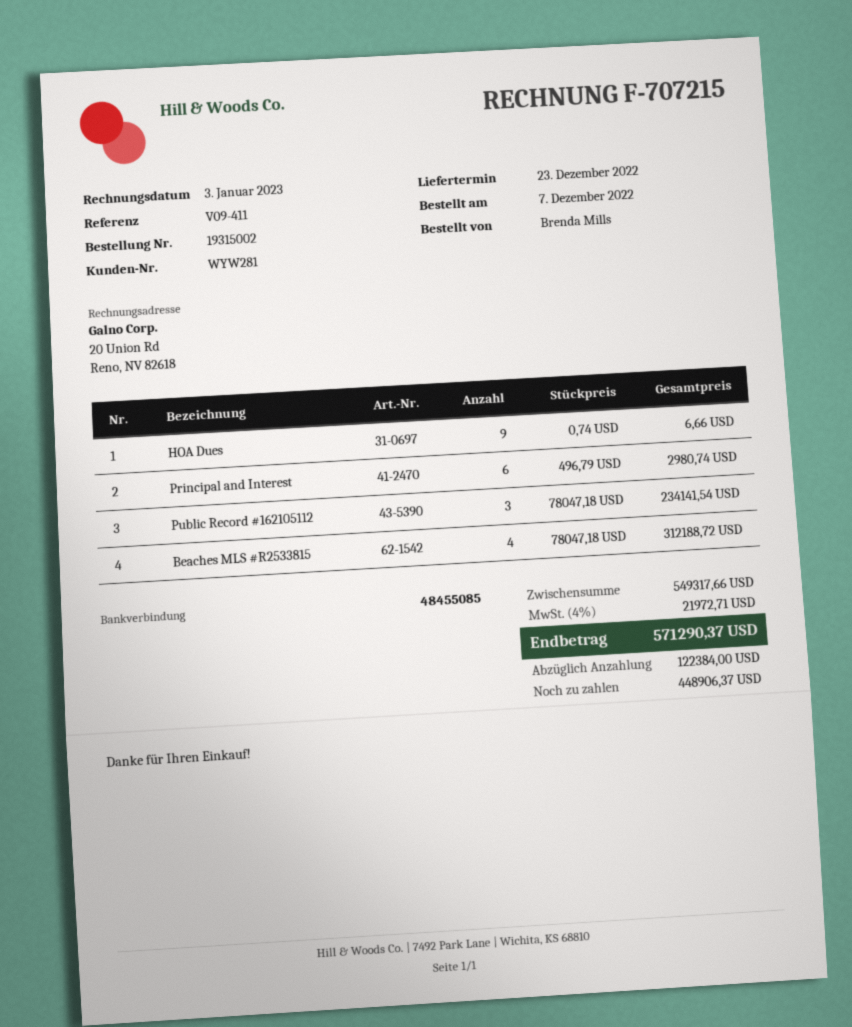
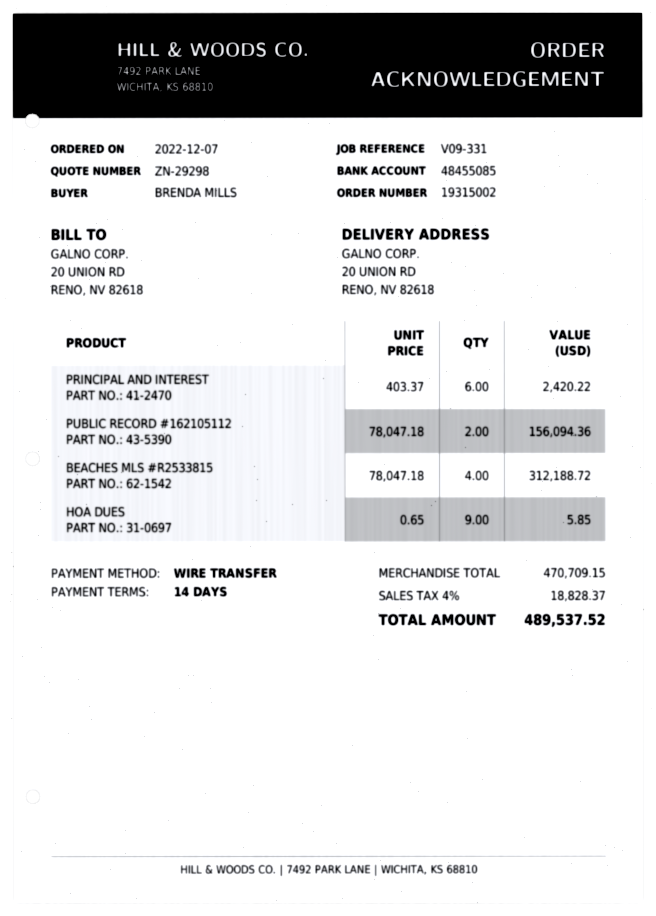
reference: V09-411 -> V09-331
HOA Dues: 9 x 0.74 = 6.66 -> 9 x 0.65 = 5.85
Principal and Interest: 6 x 496.79 = 2980.74 -> 6 x 403.37 = 2420.22
Public Record #162105112: 3 x 78047.18 = 234141.54 -> 2 x 78047.18 = 156094.36
subtotal: 549317.66 -> 470709.15
tax: 4% = 21972.71 -> 4% = 18828.37
total: 571290.37 -> 489537.52

